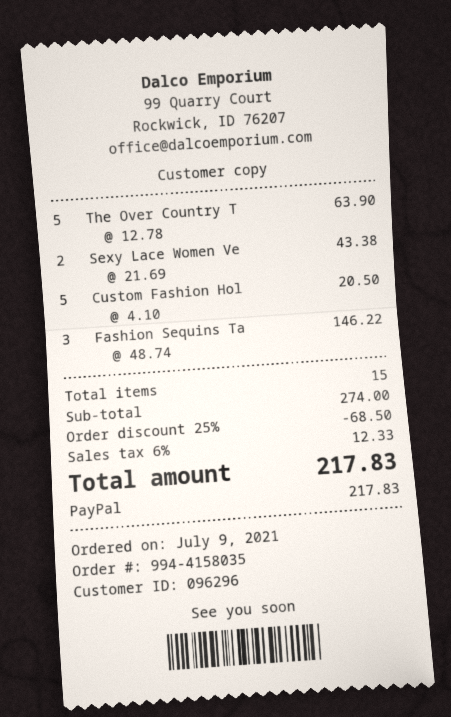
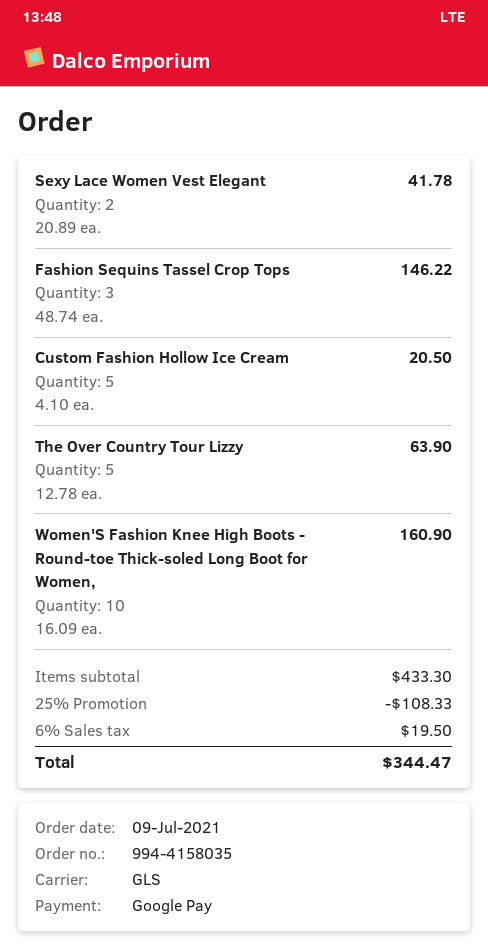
payment method: PayPal -> Google Pay
Sexy Lace Women Ve: 2 x 21.69 = 43.38 -> 2 x 20.89 = 41.78
Women'S Fashion Knee High Boots - Round-toe Thick-soled Long Boot for Women,: none -> 10 x 16.09 = 160.90
subtotal: 274.00 -> 433.30
discount: 25% = 68.50 -> 25% = 108.33
tax: 6% = 12.33 -> 6% = 19.50
total: 217.83 -> 344.47

